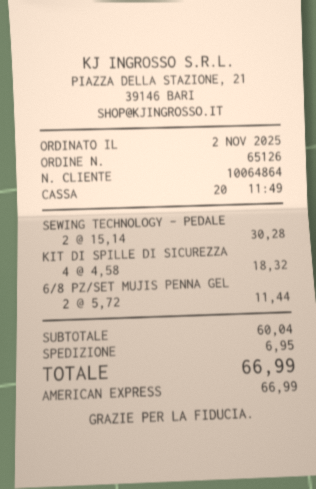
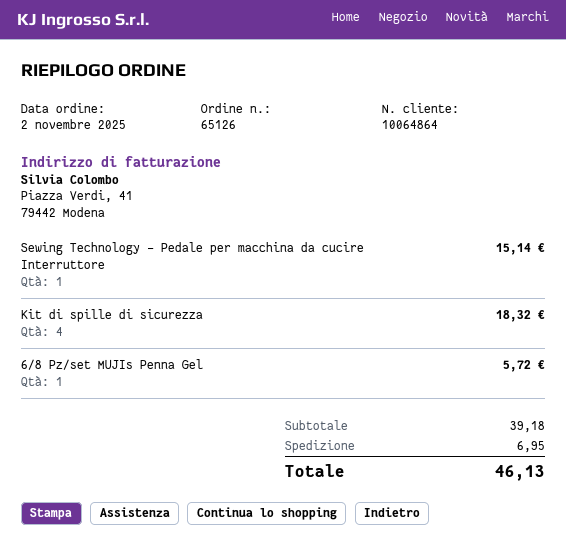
SEWING TECHNOLOGY - PEDALE: 2 for 30.28 -> 1 for 15.14
6/8 PZ/SET MUJIS PENNA GEL: 2 for 11.44 -> 1 for 5.72
subtotal: 60.04 -> 39.18
total: 66.99 -> 46.13

